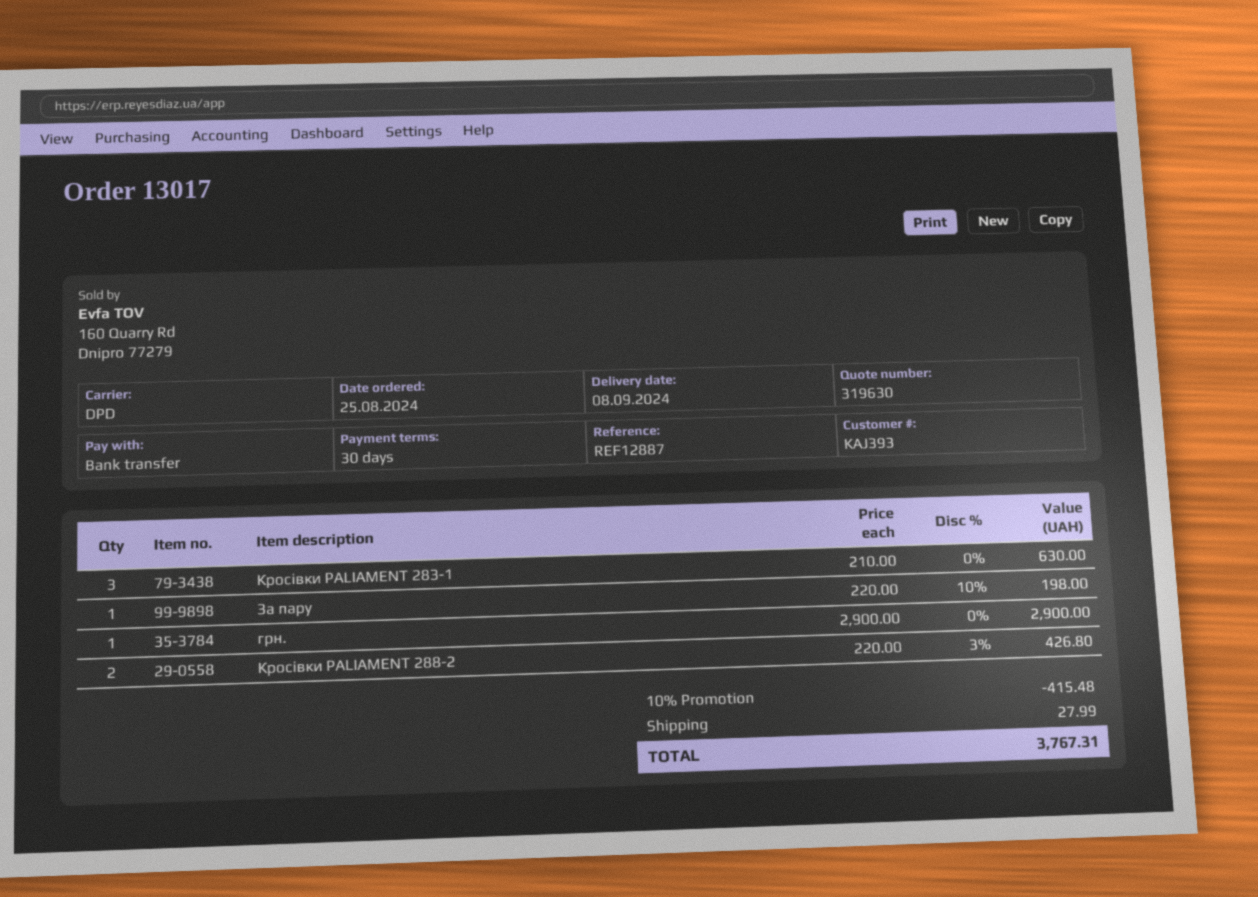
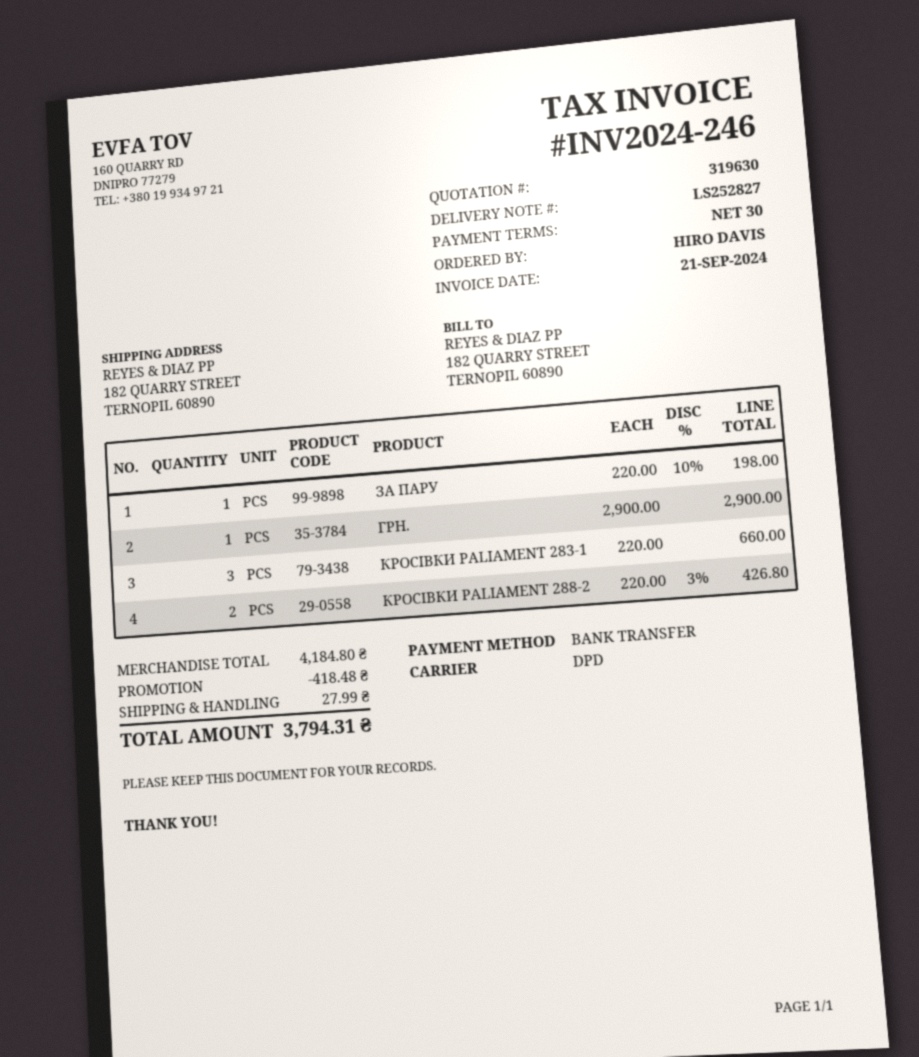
Кросівки PALIAMENT 283-1: 3 x 210.00 = 630.00 -> 3 x 220.00 = 660.00
discount: 415.48 -> 418.48
total: 3767.31 -> 3794.31

